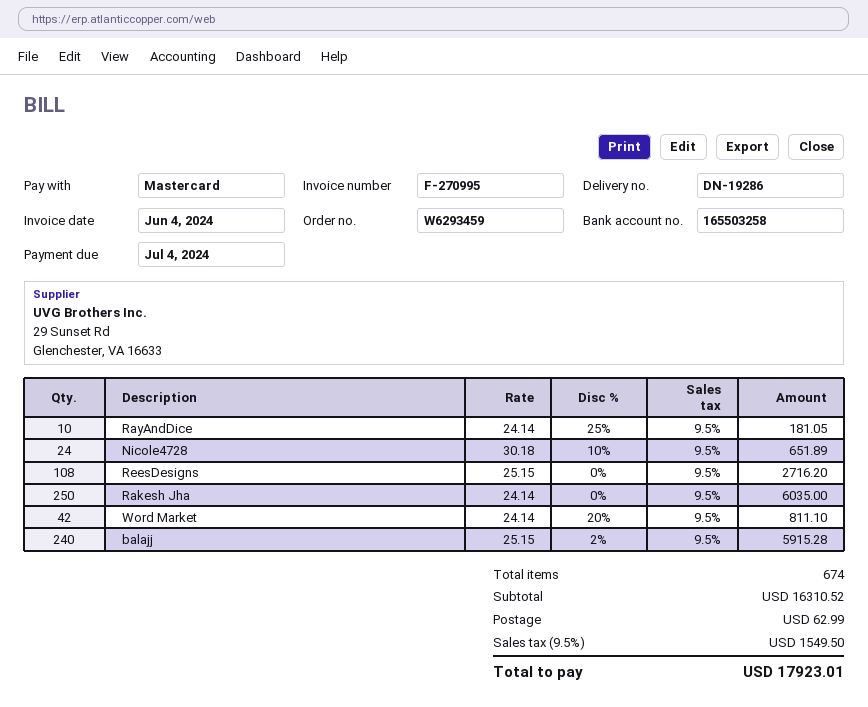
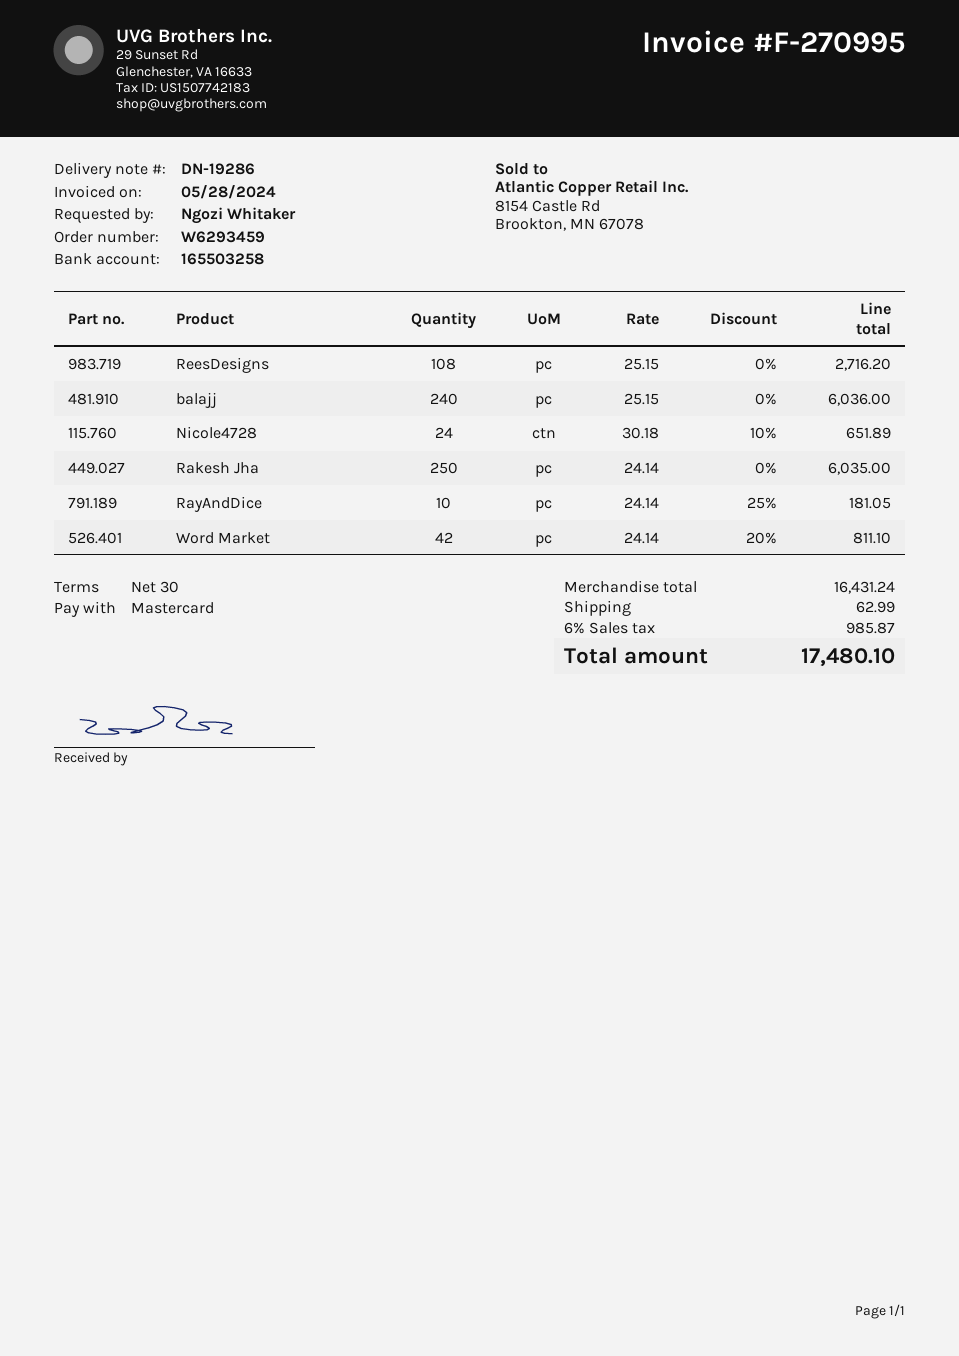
invoice date: 2024-06-04 -> 2024-05-28
balajj: 240 x 25.15 - 2% = 5915.28 -> 240 x 25.15 = 6036.00
subtotal: 16310.52 -> 16431.24
tax: 9.5% = 1549.50 -> 6% = 985.87
total: 17923.01 -> 17480.10

